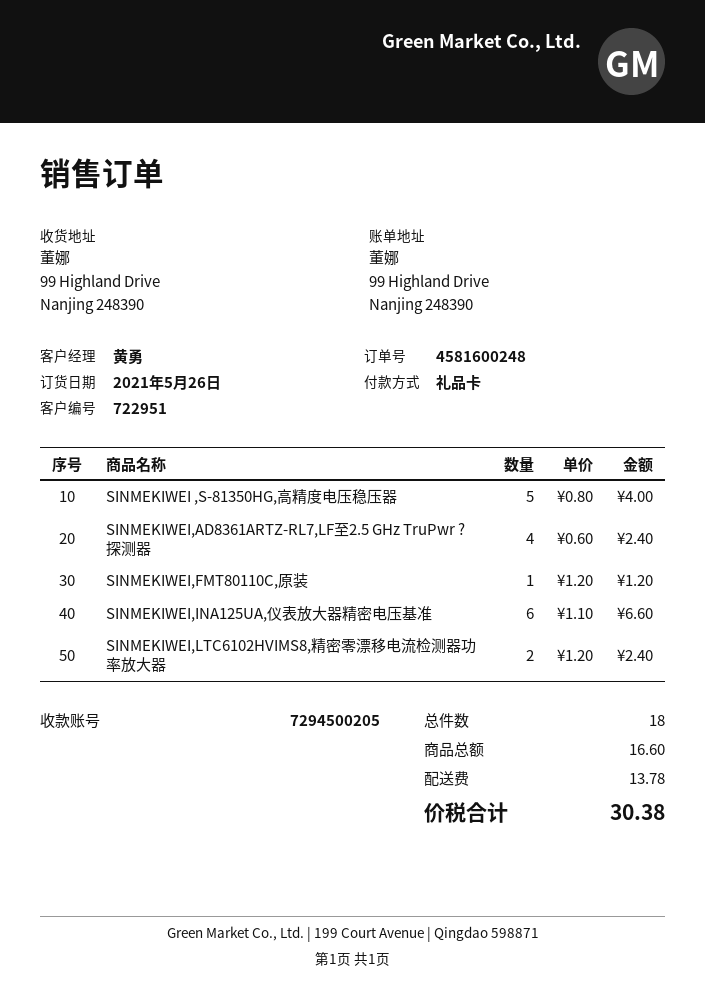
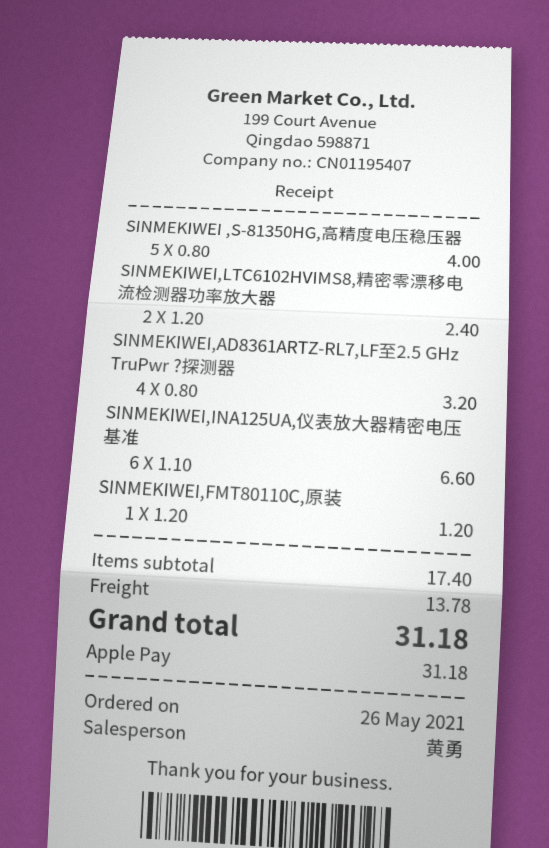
payment method: gift card -> Apple Pay
SINMEKIWEI,AD8361ARTZ-RL7,LF至2.5 GHz TruPwr ?探测器: 4 x 0.60 = 2.40 -> 4 x 0.80 = 3.20
subtotal: 16.60 -> 17.40
total: 30.38 -> 31.18

